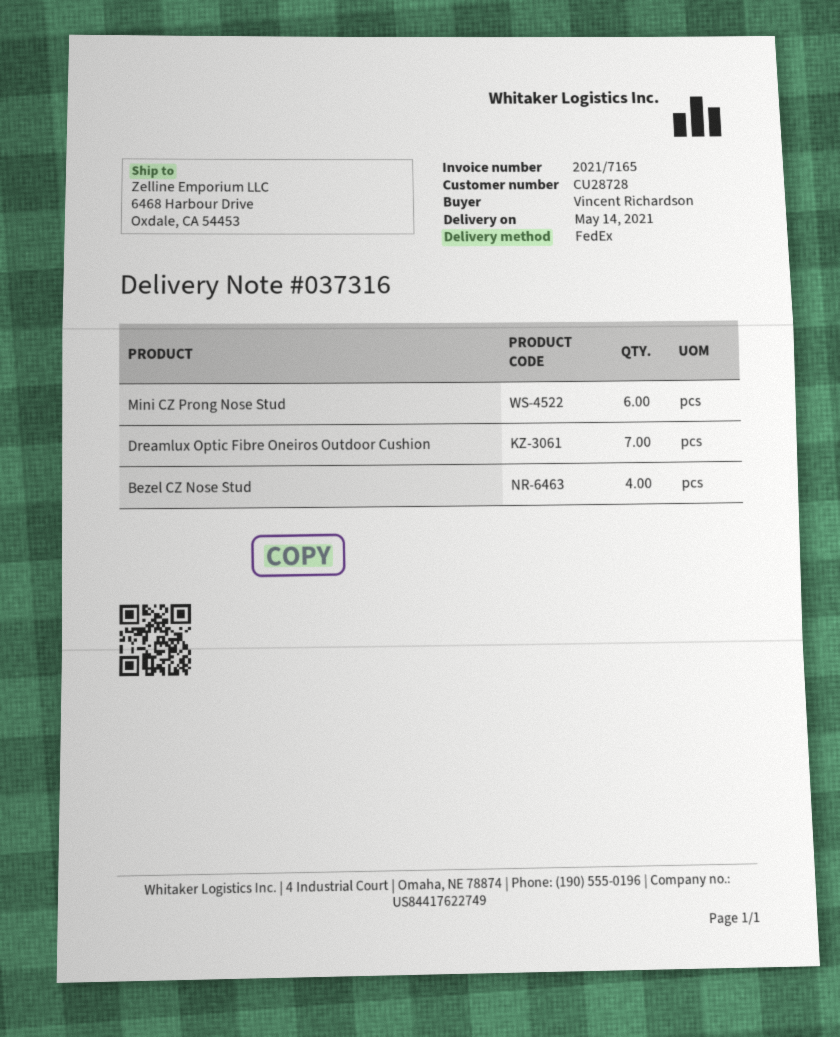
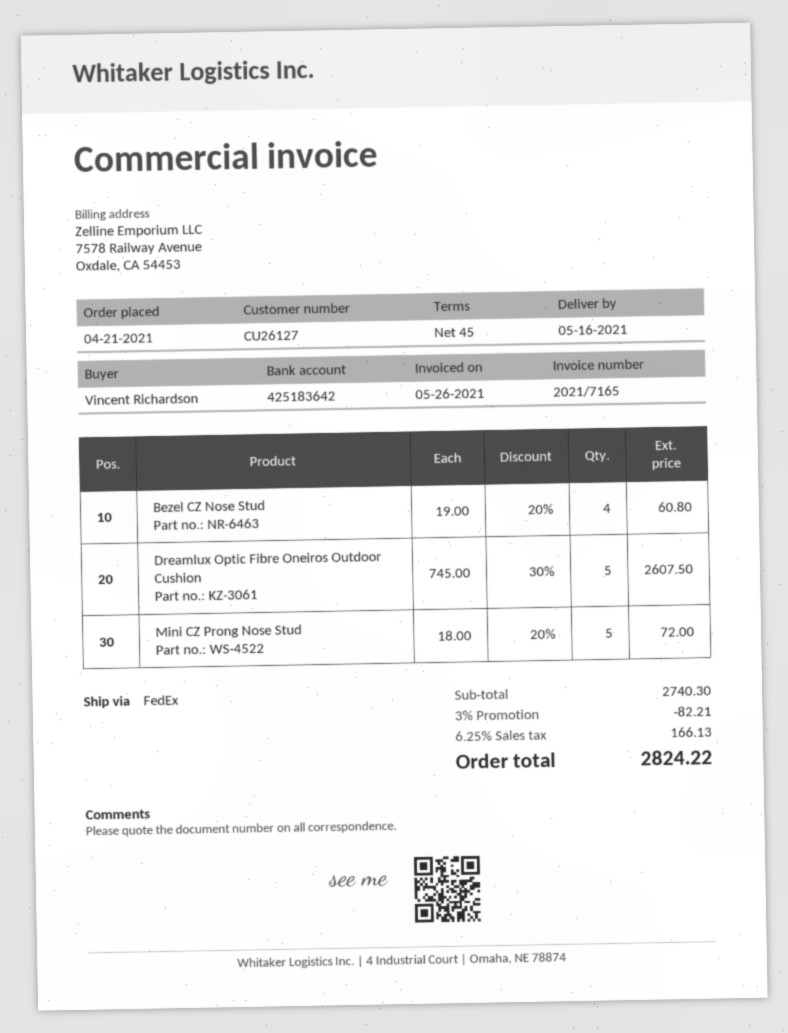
delivery date: 2021-05-14 -> 2021-05-16
customer number: CU28728 -> CU26127
Mini CZ Prong Nose Stud: 6 -> 5
Dreamlux Optic Fibre Oneiros Outdoor Cushion: 7 -> 5

